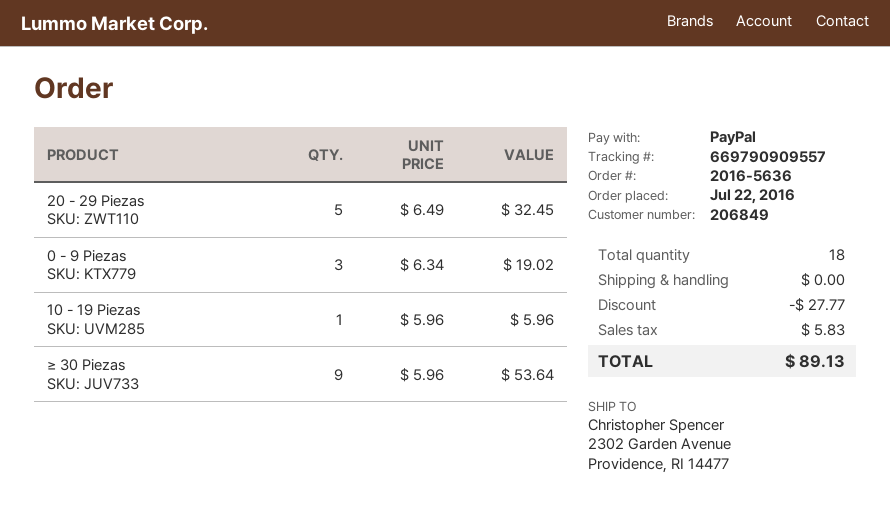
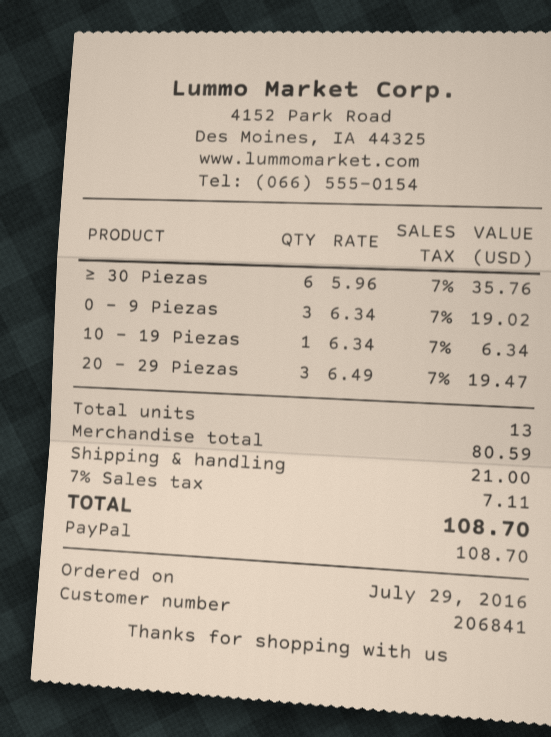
order date: 2016-07-22 -> 2016-07-29
customer number: 206849 -> 206841
20 - 29 Piezas: 5 x 6.49 = 32.45 -> 3 x 6.49 = 19.47
10 - 19 Piezas: 1 x 5.96 = 5.96 -> 1 x 6.34 = 6.34
≥ 30 Piezas: 9 x 5.96 = 53.64 -> 6 x 5.96 = 35.76
total quantity: 18 -> 13
discount: 27.77 -> none
shipping: 0.00 -> 21.00
tax: 5.83 -> 7.11
total: 89.13 -> 108.70

